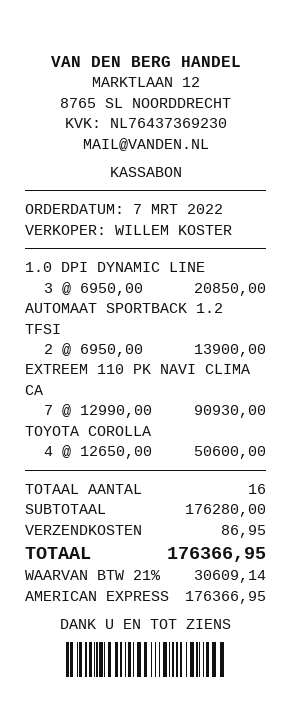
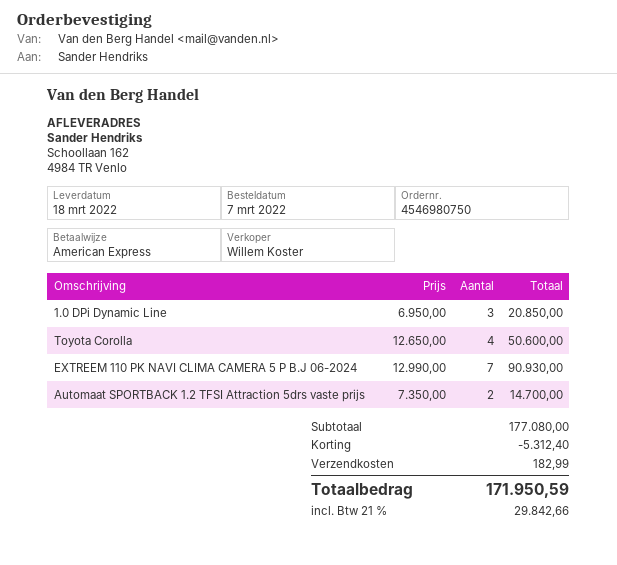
AUTOMAAT SPORTBACK 1.2 TFSI: 2 x 6950.00 = 13900.00 -> 2 x 7350.00 = 14700.00
subtotal: 176280.00 -> 177080.00
discount: none -> 5312.40
shipping: 86.95 -> 182.99
tax: 21% = 30609.14 -> 21% = 29842.66
total: 176366.95 -> 171950.59

